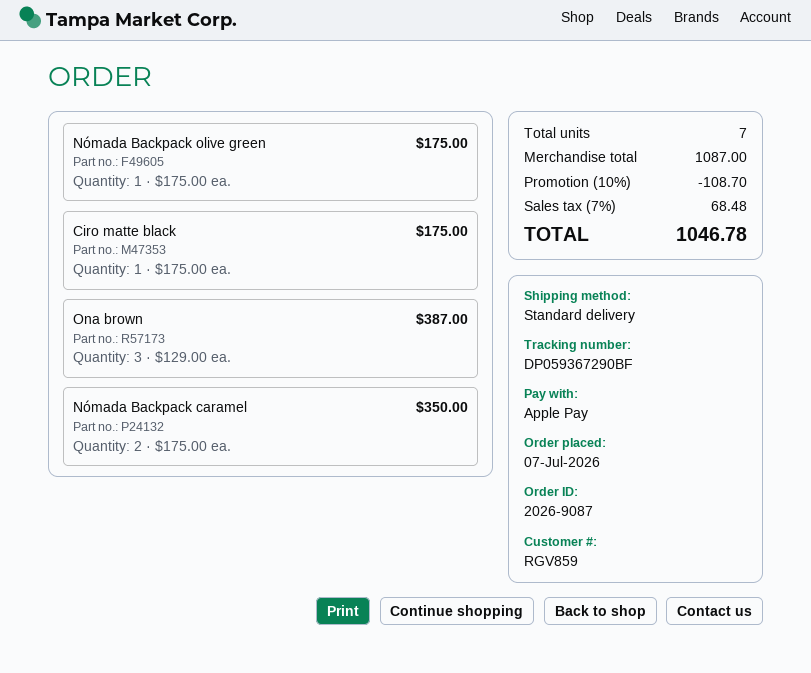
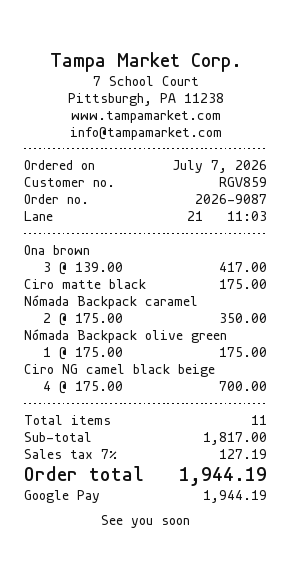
payment method: Apple Pay -> Google Pay
Ona brown: 3 x 129.00 = 387.00 -> 3 x 139.00 = 417.00
Ciro NG camel black beige: none -> 4 x 175.00 = 700.00
total quantity: 7 -> 11
subtotal: 1087.00 -> 1817.00
discount: 10% = 108.70 -> none
tax: 7% = 68.48 -> 7% = 127.19
total: 1046.78 -> 1944.19

